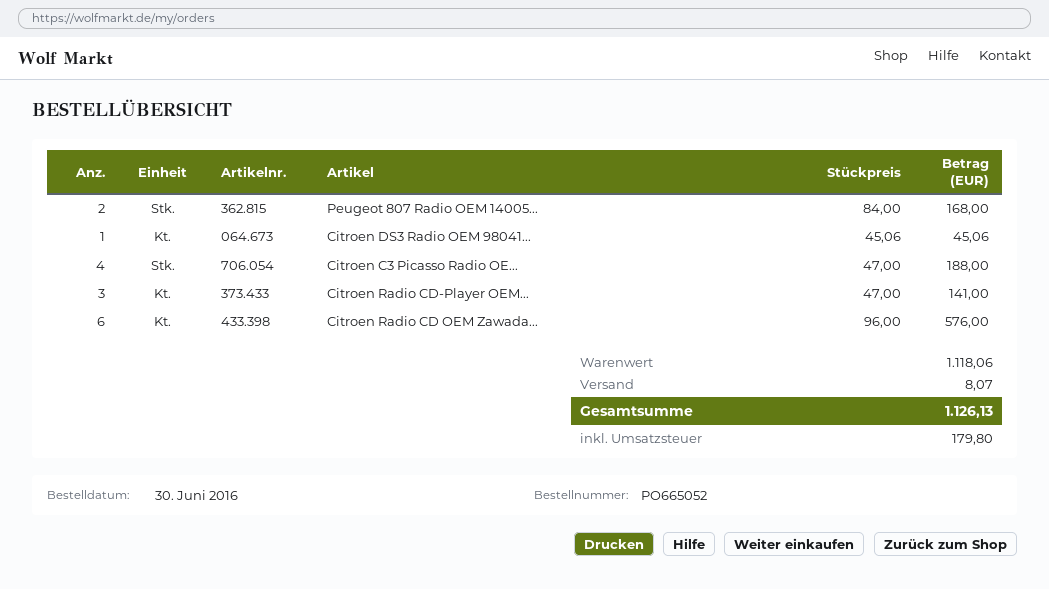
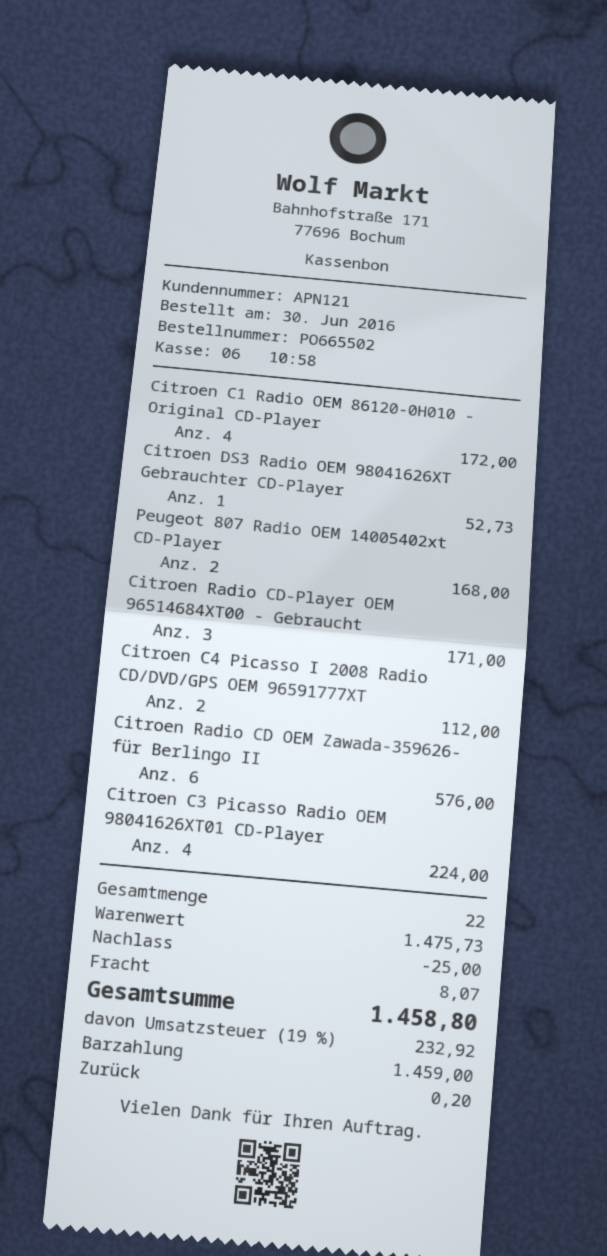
order number: PO665052 -> PO665502
Citroen DS3 Radio OEM 98041...: 1 for 45.06 -> 1 for 52.73
Citroen C3 Picasso Radio OE...: 4 for 188.00 -> 4 for 224.00
Citroen Radio CD-Player OEM...: 3 for 141.00 -> 3 for 171.00
Citroen C1 Radio OEM 86120-0H010 - Original CD-Player: none -> 4 for 172.00
Citroen C4 Picasso I 2008 Radio CD/DVD/GPS OEM 96591777XT: none -> 2 for 112.00
subtotal: 1118.06 -> 1475.73
discount: none -> 25.00
tax: 179.80 -> 232.92
total: 1126.13 -> 1458.80

